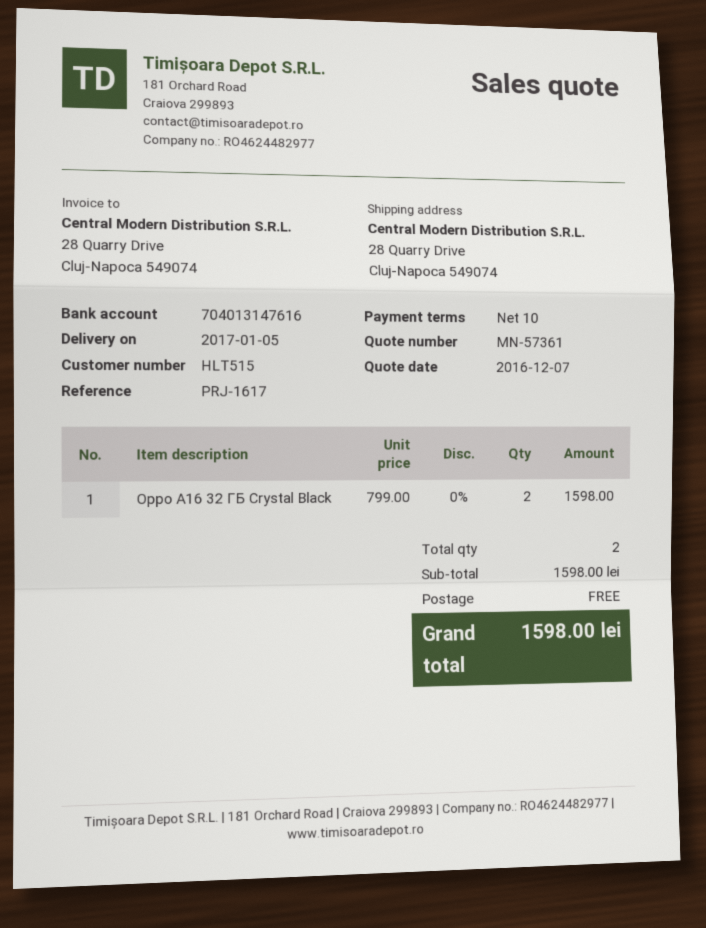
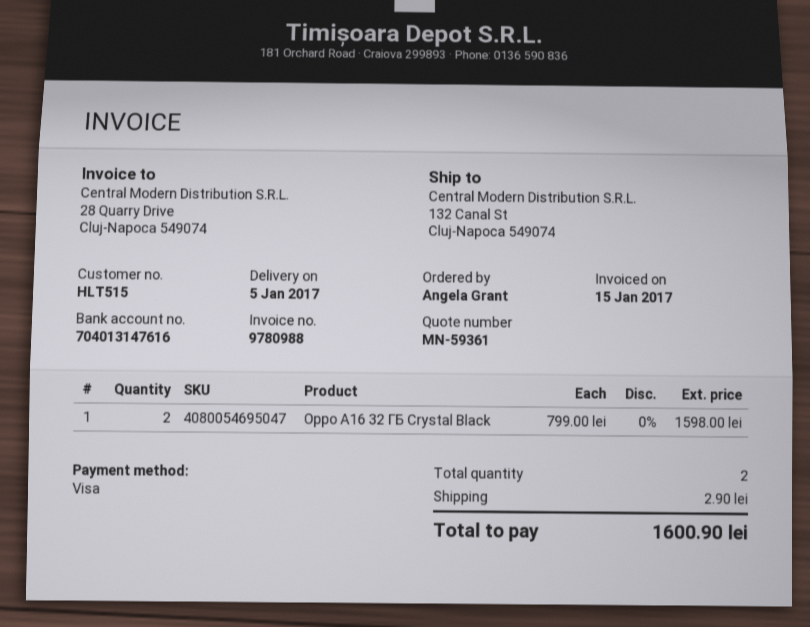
quote number: MN-57361 -> MN-59361
ship to: 28 Quarry Drive, Cluj-Napoca 549074 -> 132 Canal St, Cluj-Napoca 549074
shipping: 0.00 -> 2.90
total: 1598.00 -> 1600.90

